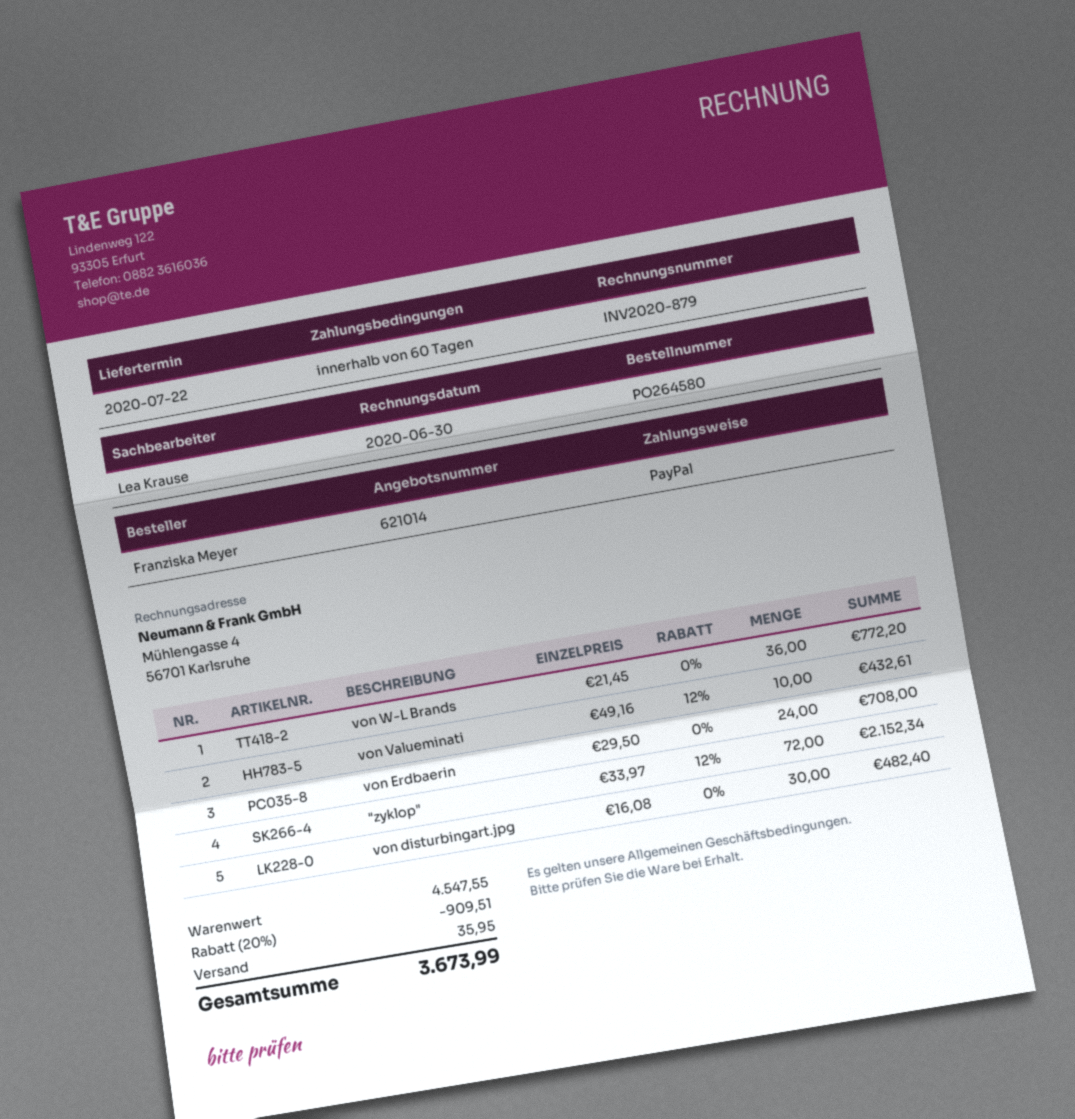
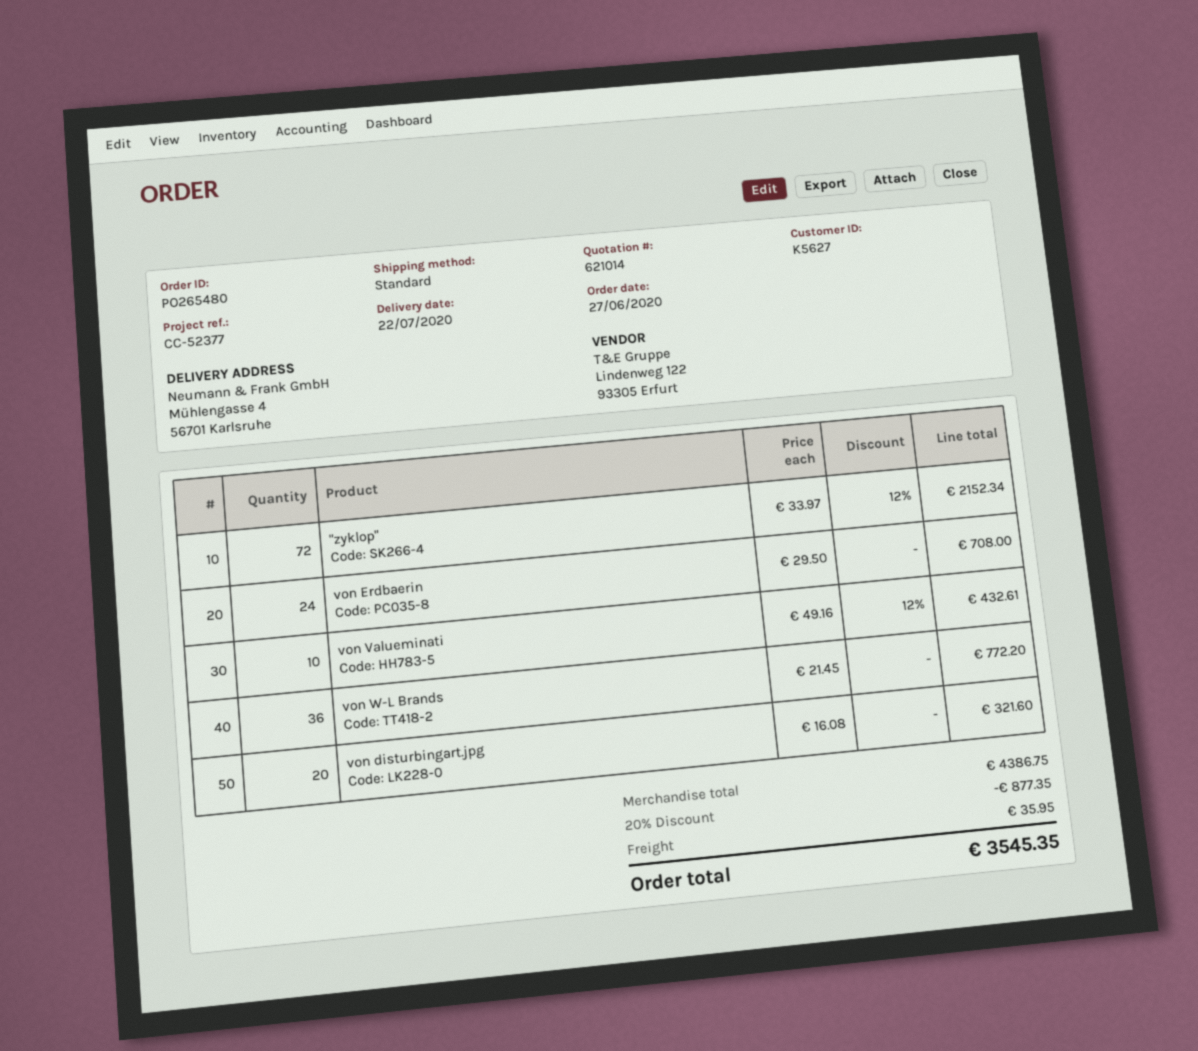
order number: PO264580 -> PO265480
von disturbingart.jpg: 30 x 16.08 = 482.40 -> 20 x 16.08 = 321.60
subtotal: 4547.55 -> 4386.75
discount: 20% = 909.51 -> 20% = 877.35
total: 3673.99 -> 3545.35

